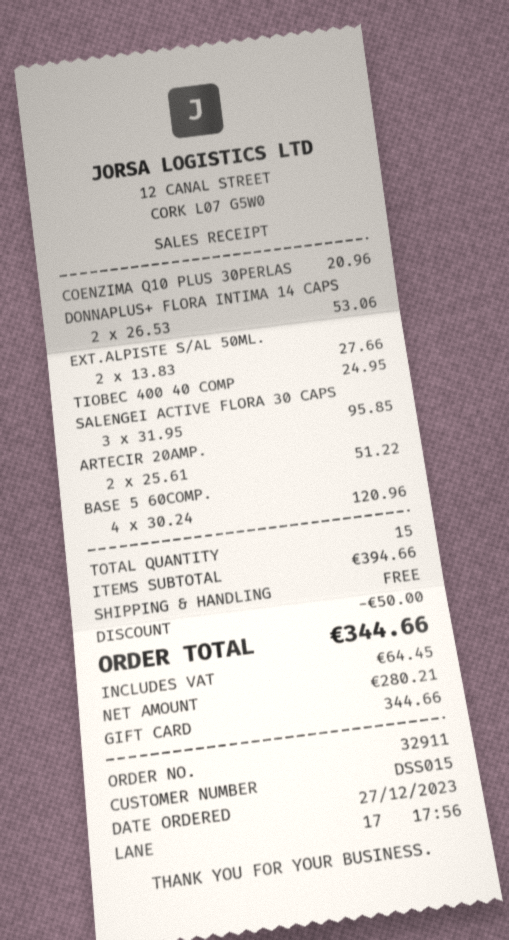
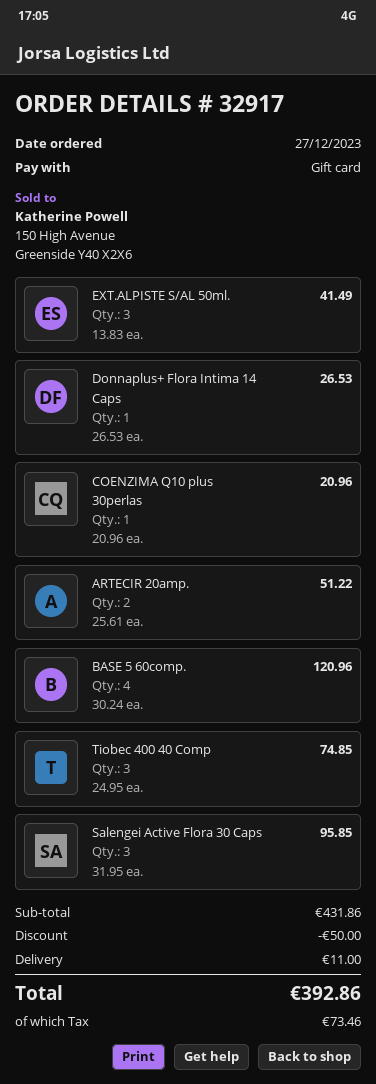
order number: 32911 -> 32917
DONNAPLUS+ FLORA INTIMA 14 CAPS: 2 x 26.53 = 53.06 -> 1 x 26.53 = 26.53
EXT.ALPISTE S/AL 50ML.: 2 x 13.83 = 27.66 -> 3 x 13.83 = 41.49
TIOBEC 400 40 COMP: 1 x 24.95 = 24.95 -> 3 x 24.95 = 74.85
subtotal: 394.66 -> 431.86
shipping: 0.00 -> 11.00
tax: 64.45 -> 73.46
total: 344.66 -> 392.86

